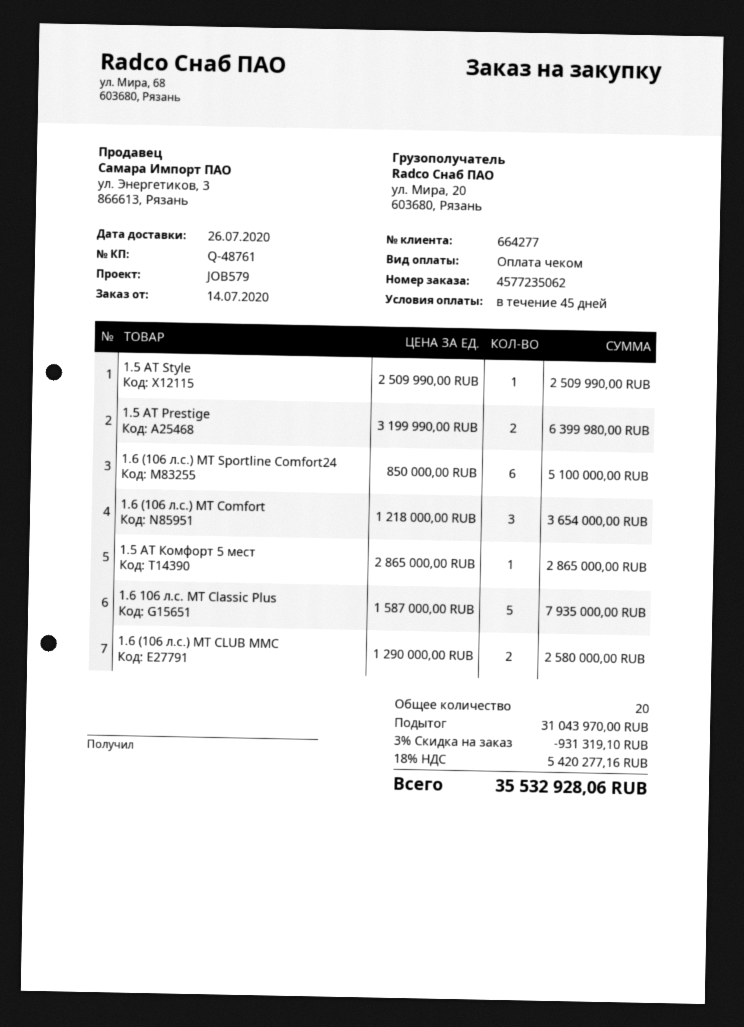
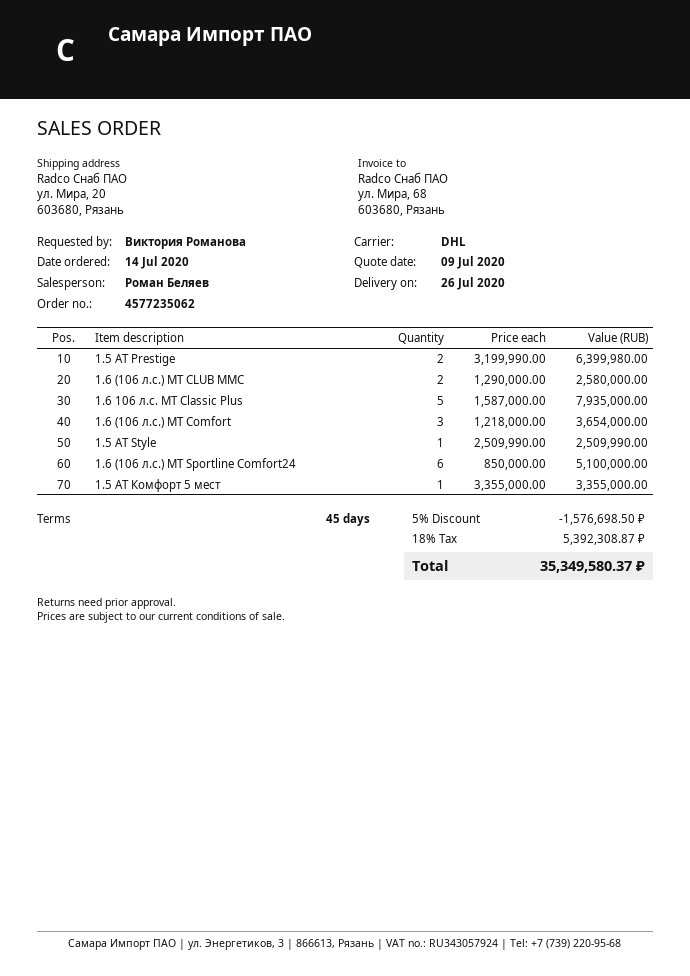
1.5 AT Комфорт 5 мест: 1 x 2865000.00 = 2865000.00 -> 1 x 3355000.00 = 3355000.00
discount: 3% = 931319.10 -> 5% = 1576698.50
tax: 18% = 5420277.16 -> 18% = 5392308.87
total: 35532928.06 -> 35349580.37

